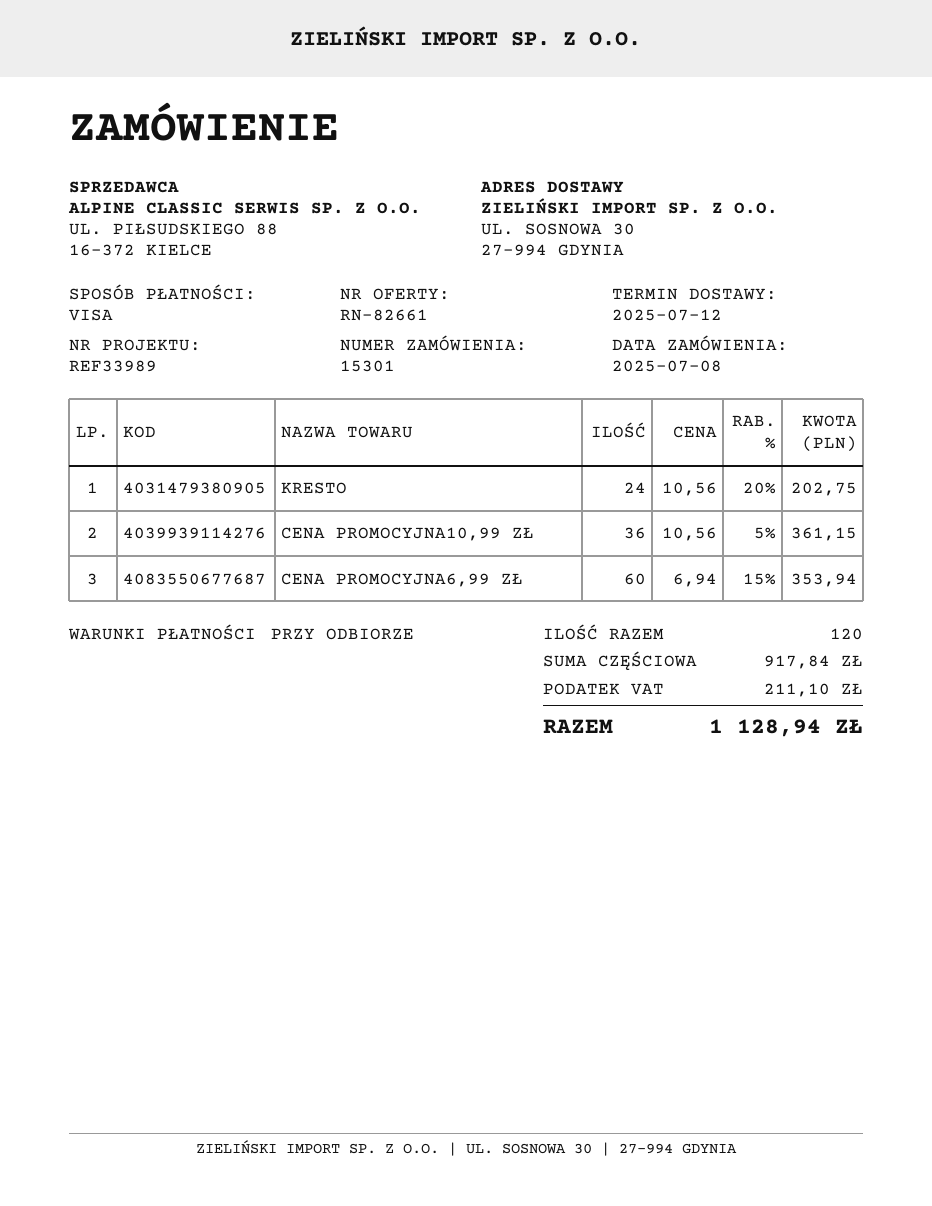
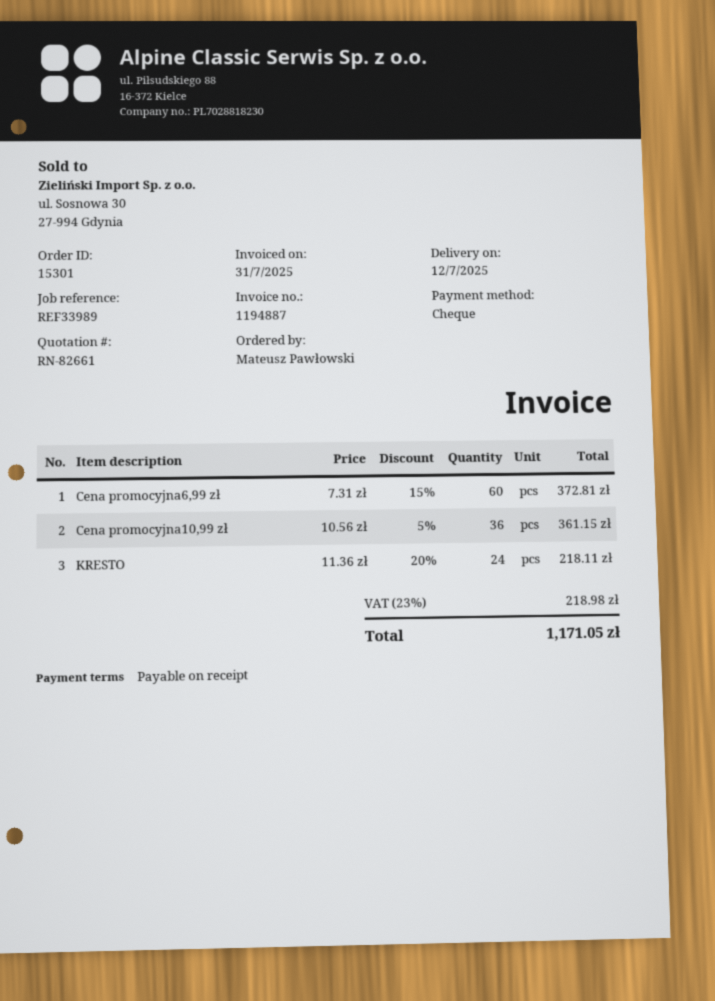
payment method: Visa -> cheque
KRESTO: 24 x 10.56 - 20% = 202.75 -> 24 x 11.36 - 20% = 218.11
CENA PROMOCYJNA6,99 ZŁ: 60 x 6.94 - 15% = 353.94 -> 60 x 7.31 - 15% = 372.81
tax: 211.10 -> 218.98
total: 1128.94 -> 1171.05

